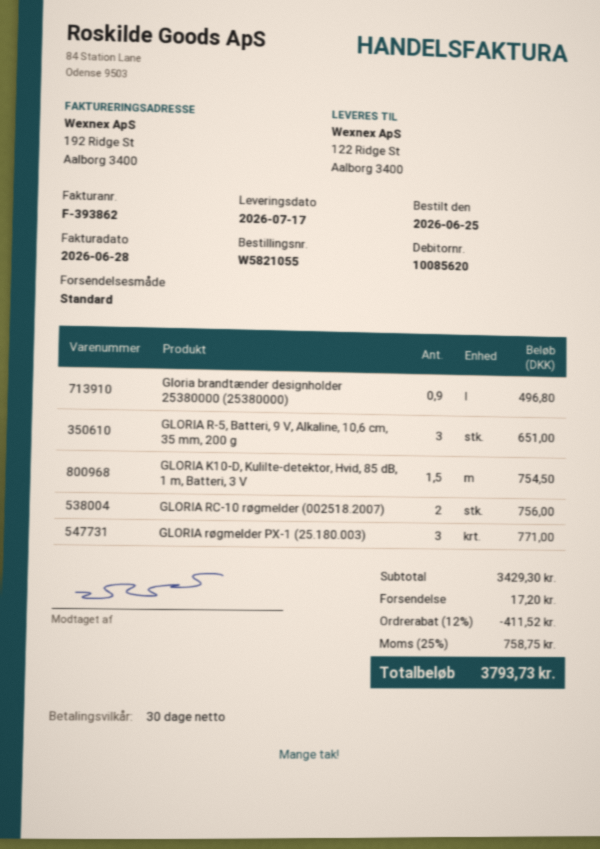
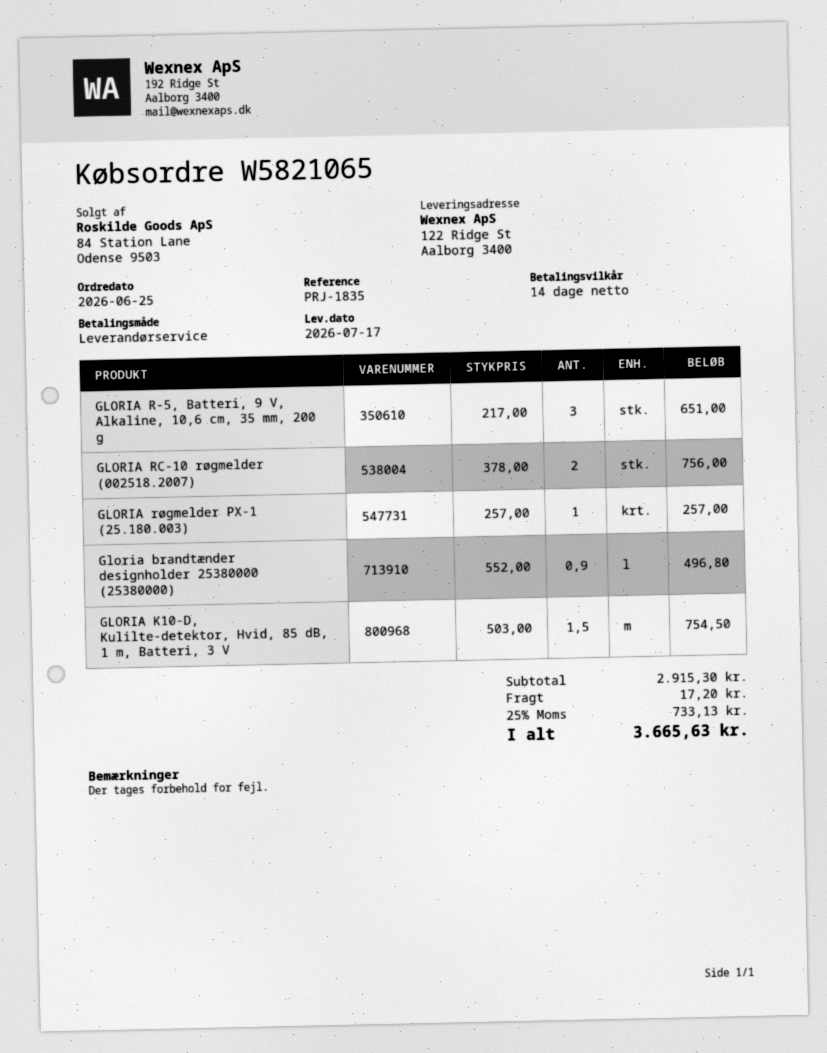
order number: W5821055 -> W5821065
payment terms: 30 days -> 14 days
GLORIA røgmelder PX-1 (25.180.003): 3 for 771.00 -> 1 for 257.00
subtotal: 3429.30 -> 2915.30
discount: 12% = 411.52 -> none
tax: 25% = 758.75 -> 25% = 733.13
total: 3793.73 -> 3665.63

